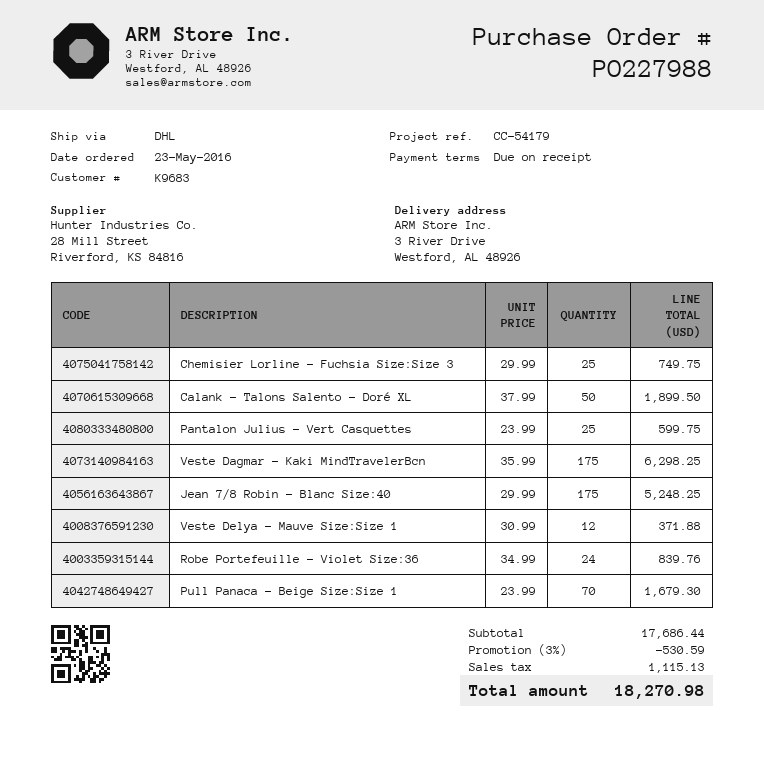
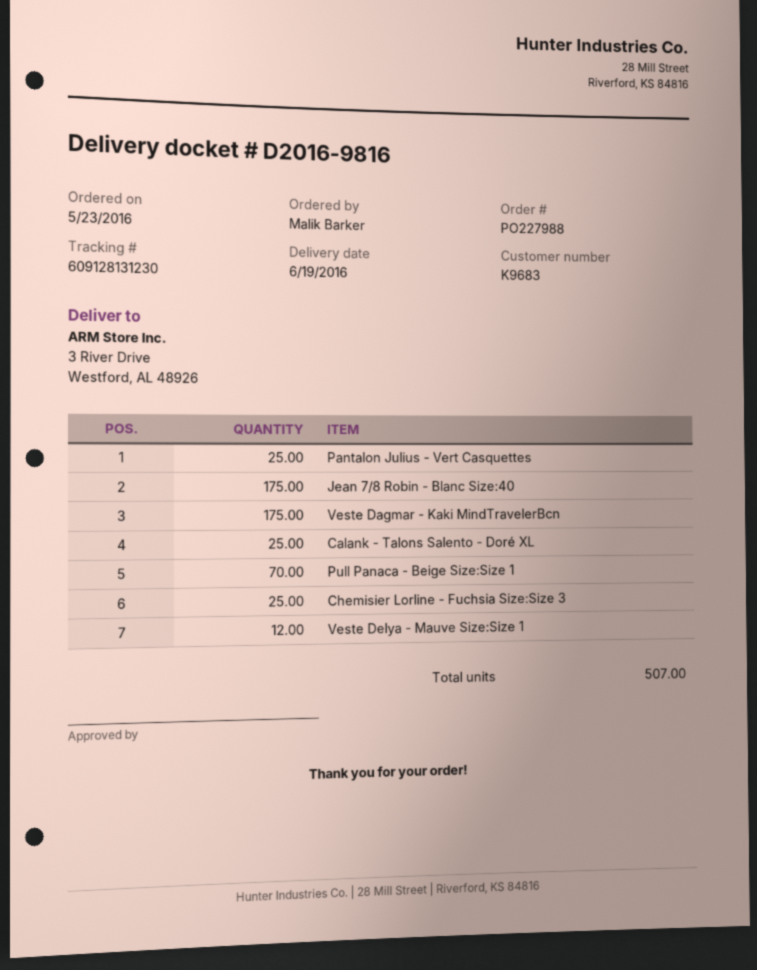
Calank - Talons Salento - Doré XL: 50 -> 25
Robe Portefeuille - Violet Size:36: 24 -> none

